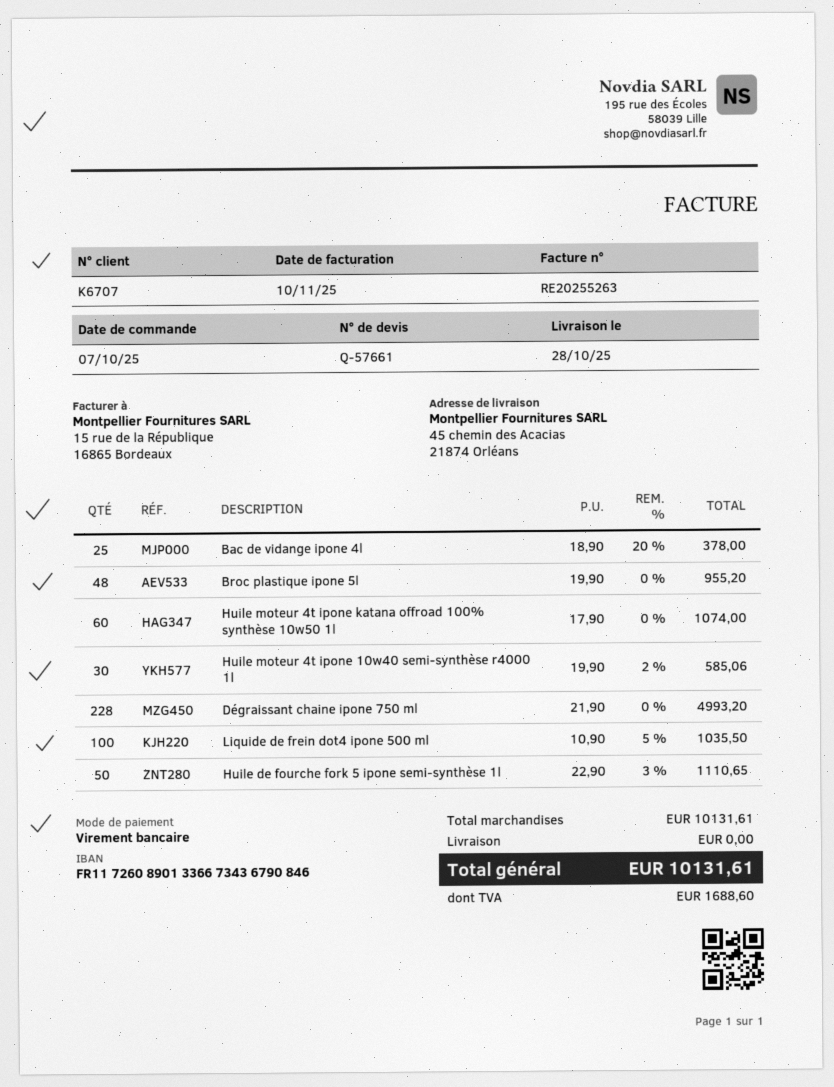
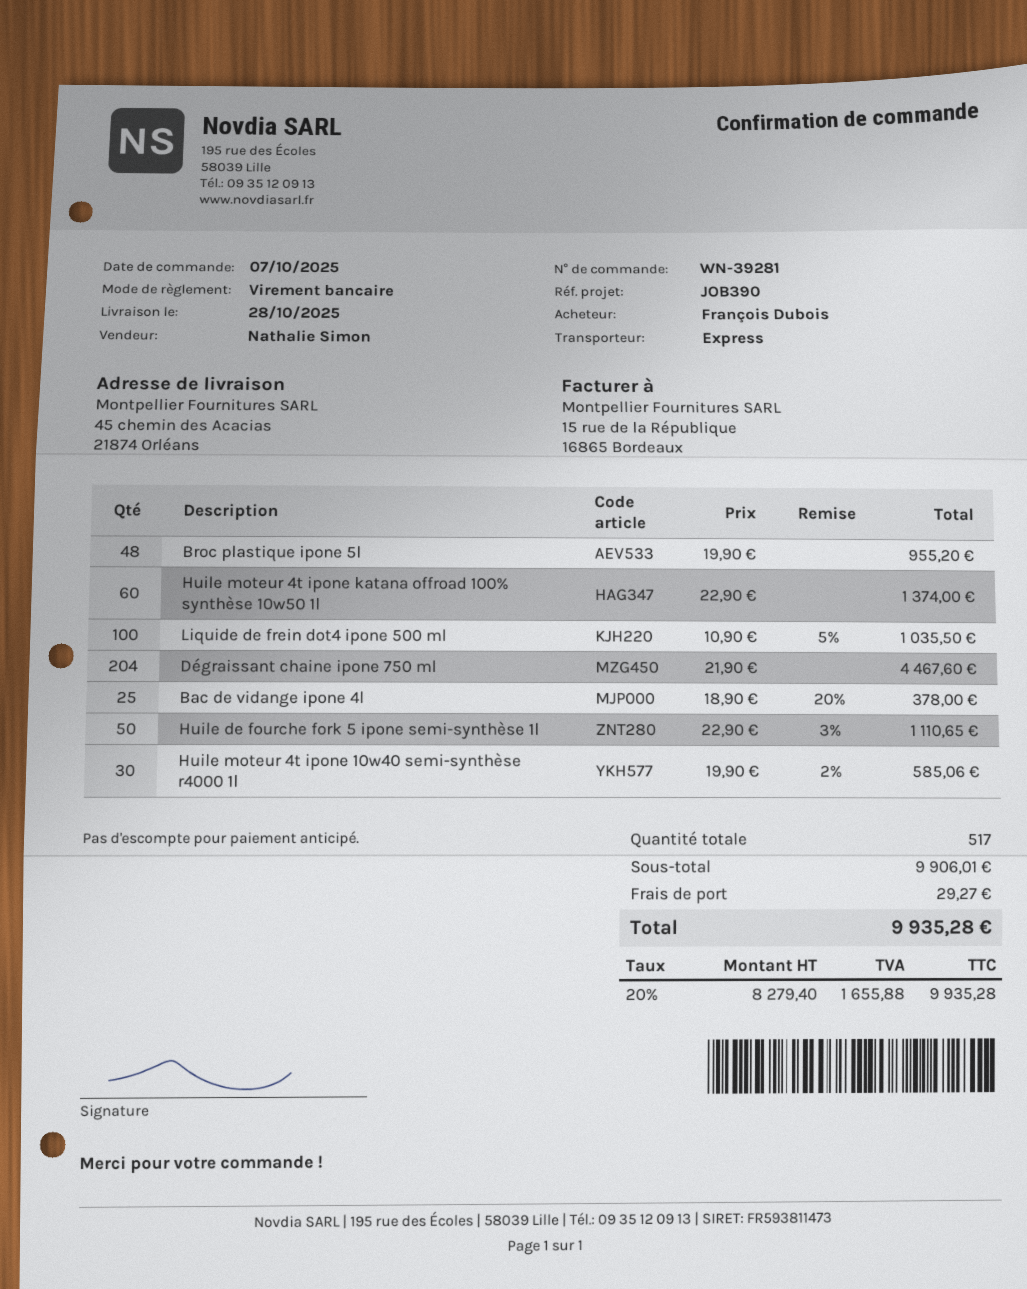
Huile moteur 4t ipone katana offroad 100% synthèse 10w50 1l: 60 x 17.90 = 1074.00 -> 60 x 22.90 = 1374.00
Dégraissant chaine ipone 750 ml: 228 x 21.90 = 4993.20 -> 204 x 21.90 = 4467.60
subtotal: 10131.61 -> 9906.01
shipping: 0.00 -> 29.27
tax: 1688.60 -> 1655.88
total: 10131.61 -> 9935.28

